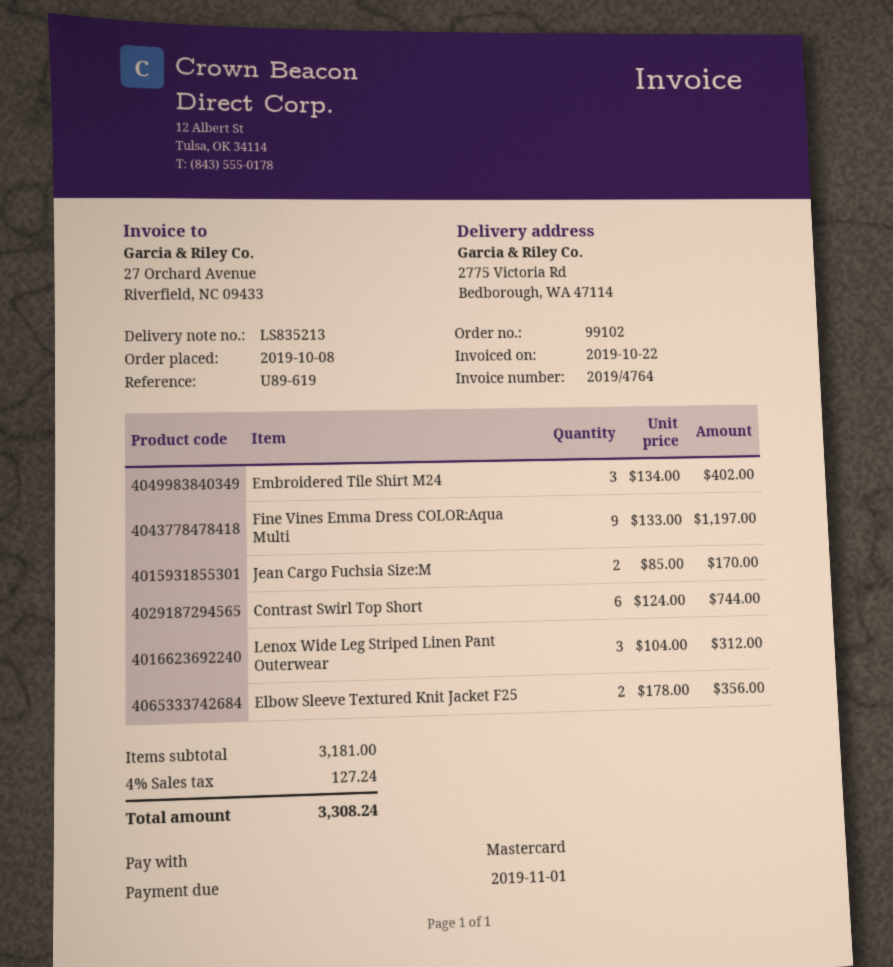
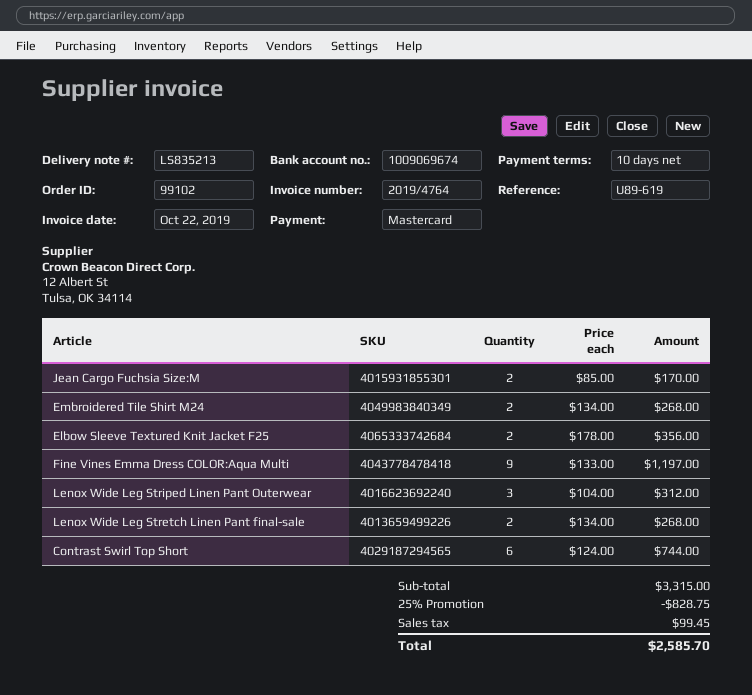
Embroidered Tile Shirt M24: 3 x 134.00 = 402.00 -> 2 x 134.00 = 268.00
Lenox Wide Leg Stretch Linen Pant final-sale: none -> 2 x 134.00 = 268.00
subtotal: 3181.00 -> 3315.00
discount: none -> 25% = 828.75
tax: 127.24 -> 99.45
total: 3308.24 -> 2585.70

